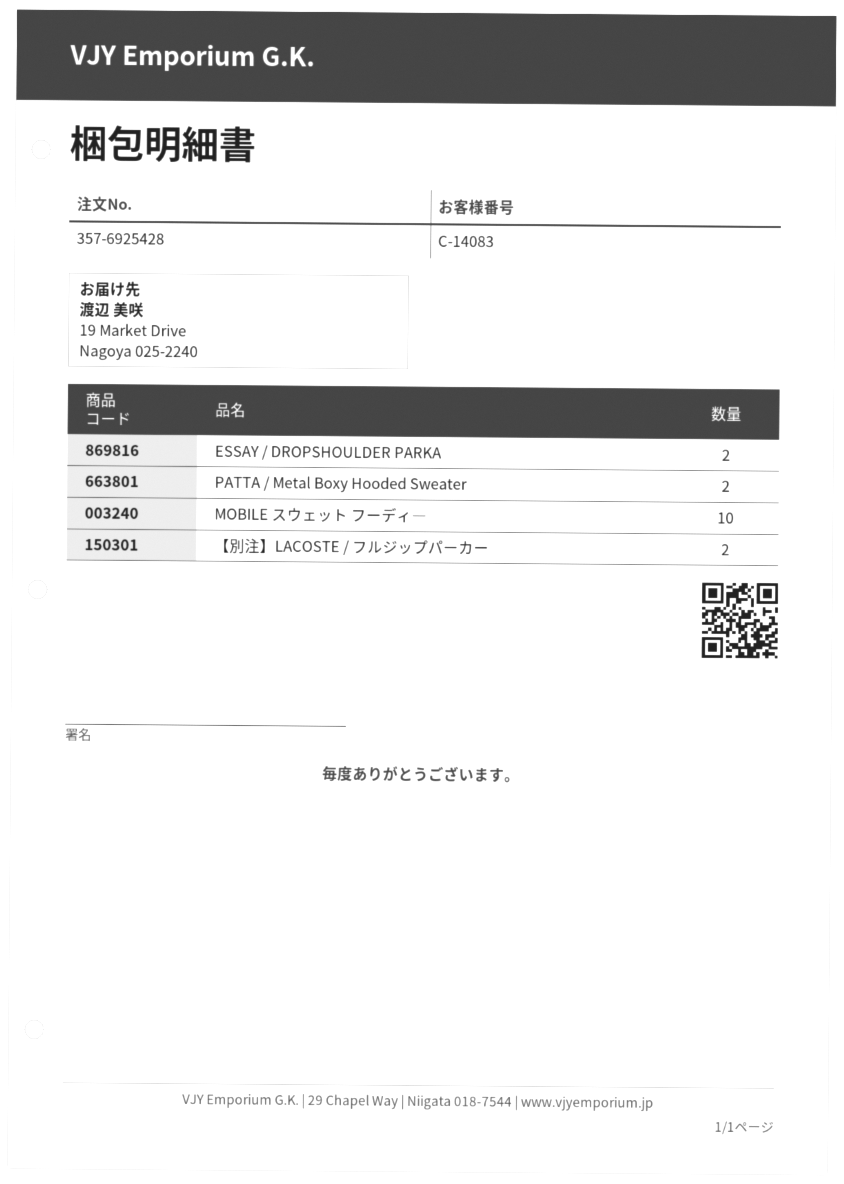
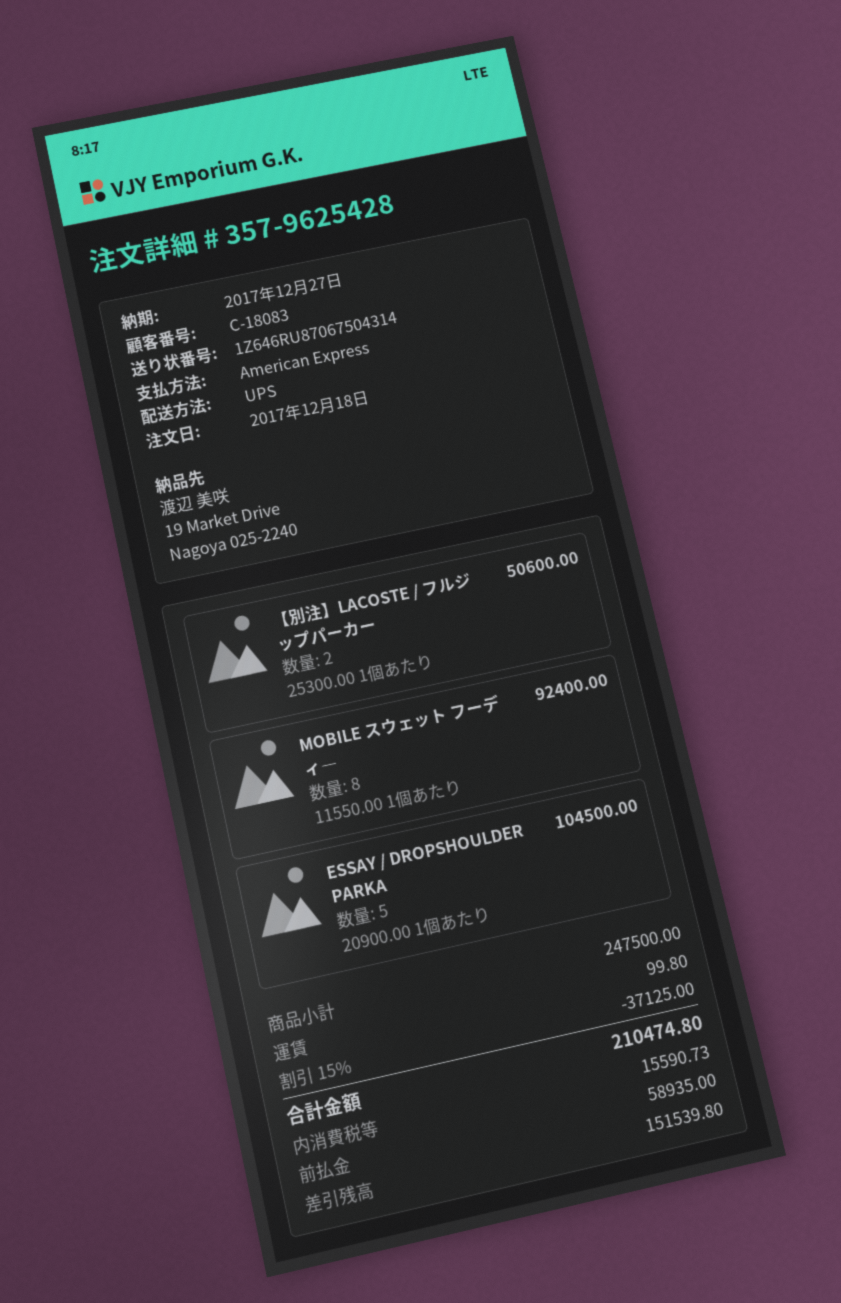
order number: 357-6925428 -> 357-9625428
customer number: C-14083 -> C-18083
ESSAY / DROPSHOULDER PARKA: 2 -> 5
PATTA / Metal Boxy Hooded Sweater: 2 -> none
MOBILE スウェット フーディ―: 10 -> 8

